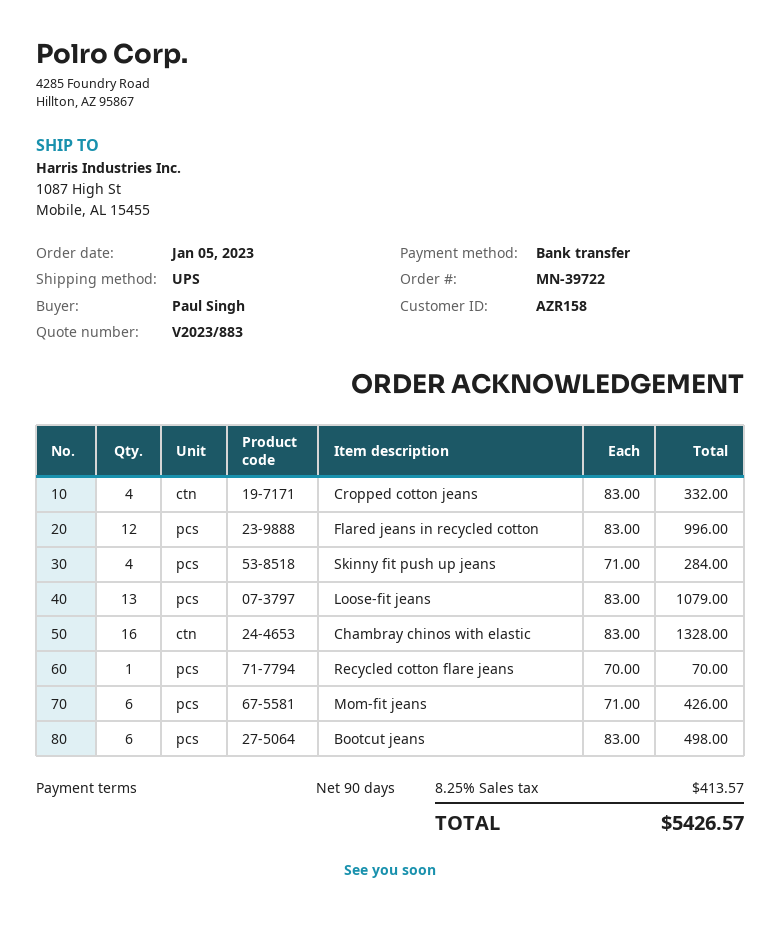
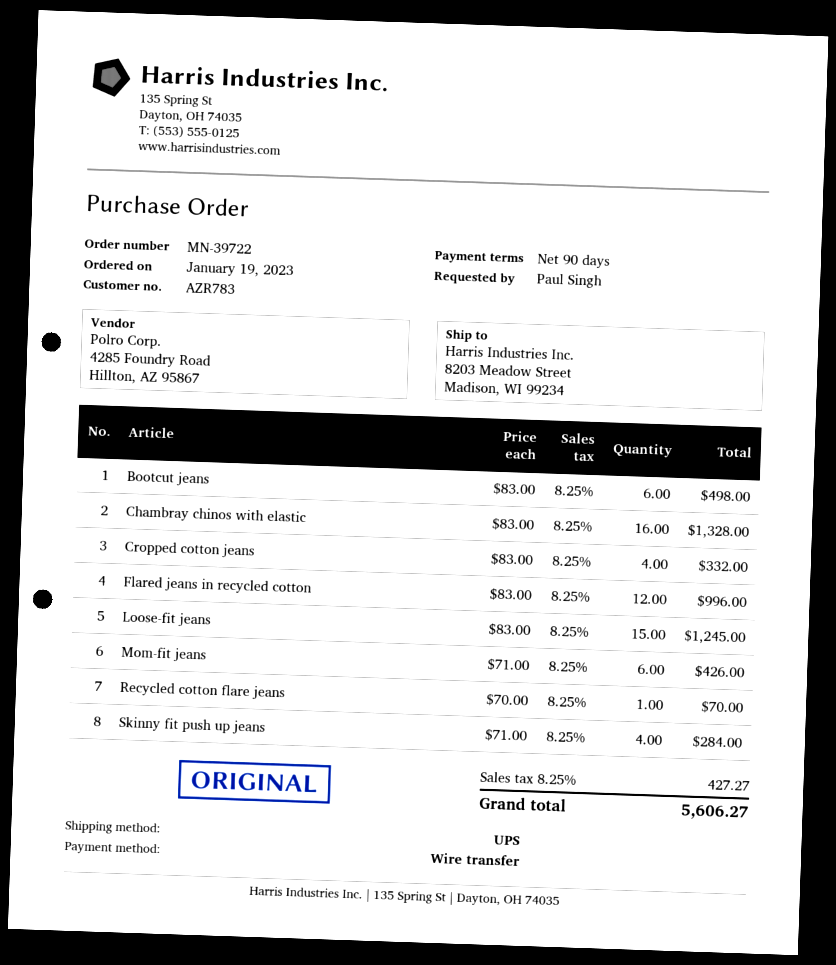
order date: 2023-01-05 -> 2023-01-19
customer number: AZR158 -> AZR783
ship to: 1087 High St, Mobile, AL 15455 -> 8203 Meadow Street, Madison, WI 99234
Loose-fit jeans: 13 x 83.00 = 1079.00 -> 15 x 83.00 = 1245.00
tax: 8.25% = 413.57 -> 8.25% = 427.27
total: 5426.57 -> 5606.27

